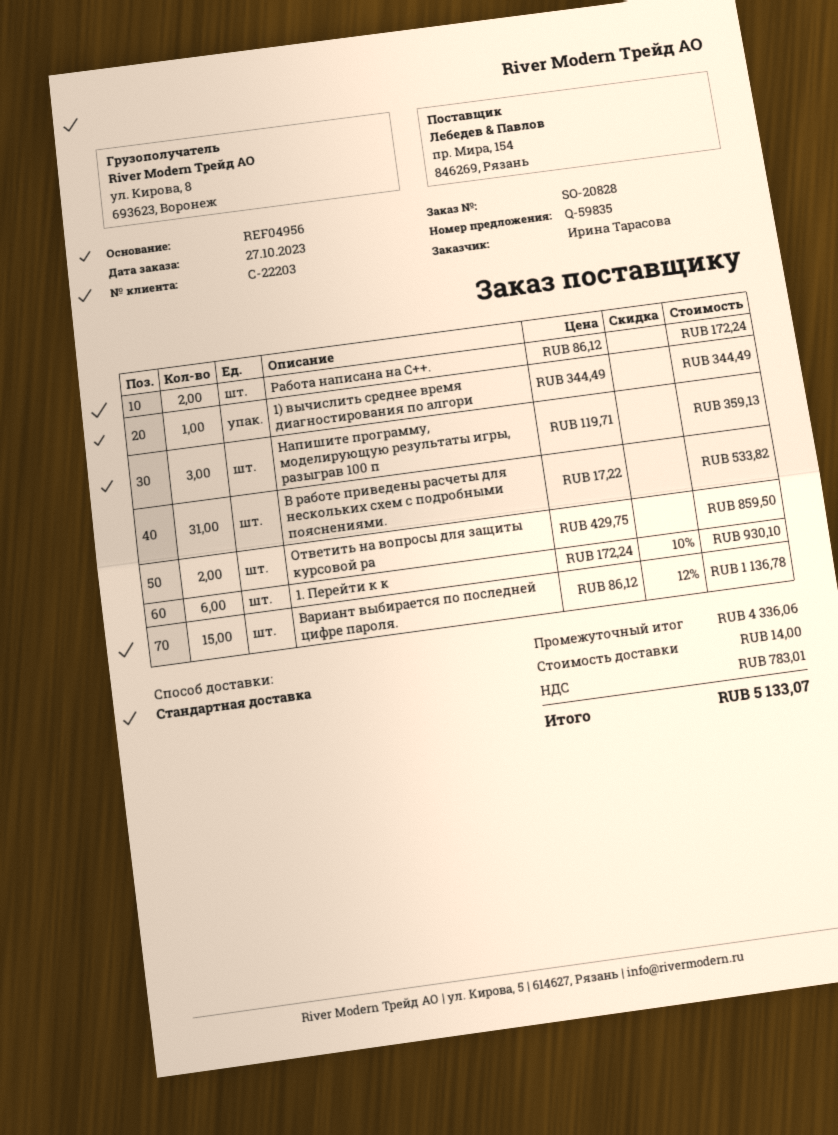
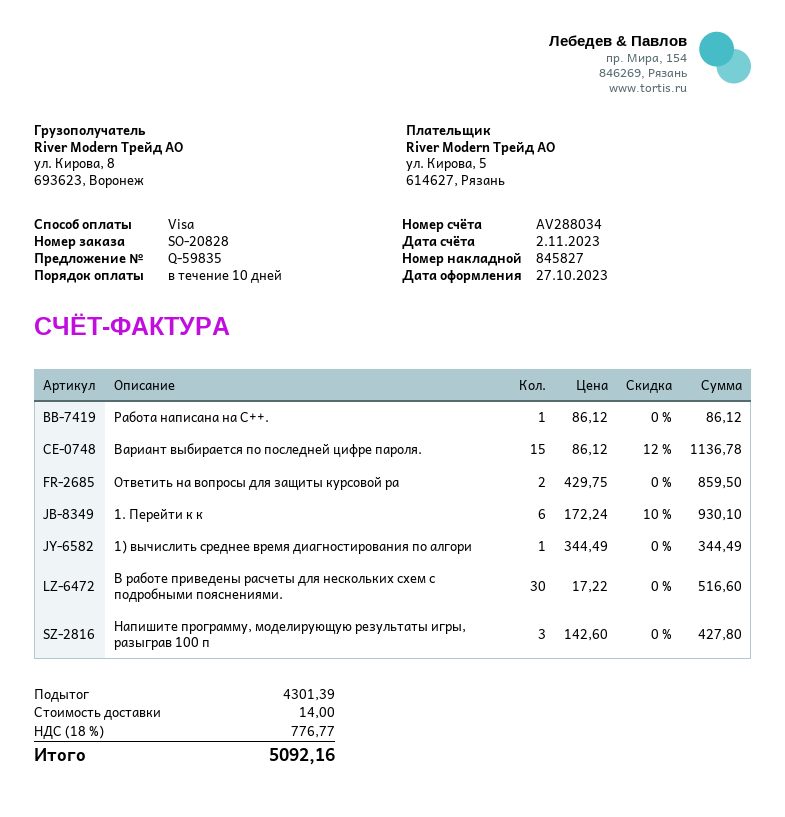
Работа написана на C++.: 2 x 86.12 = 172.24 -> 1 x 86.12 = 86.12
Напишите программу, моделирующую результаты игры, разыграв 100 п: 3 x 119.71 = 359.13 -> 3 x 142.60 = 427.80
В работе приведены расчеты для нескольких схем с подробными пояснениями.: 31 x 17.22 = 533.82 -> 30 x 17.22 = 516.60
subtotal: 4336.06 -> 4301.39
tax: 783.01 -> 776.77
total: 5133.07 -> 5092.16

